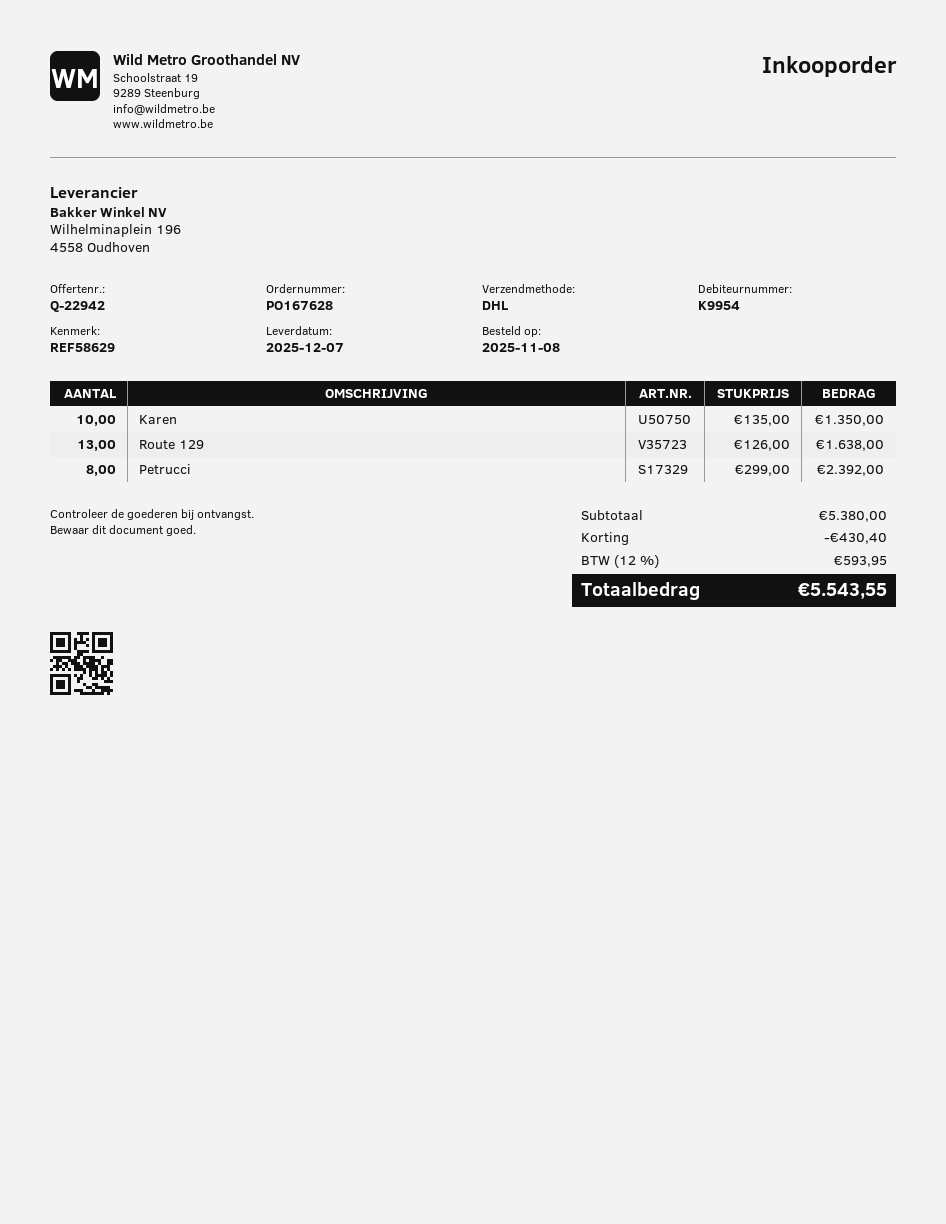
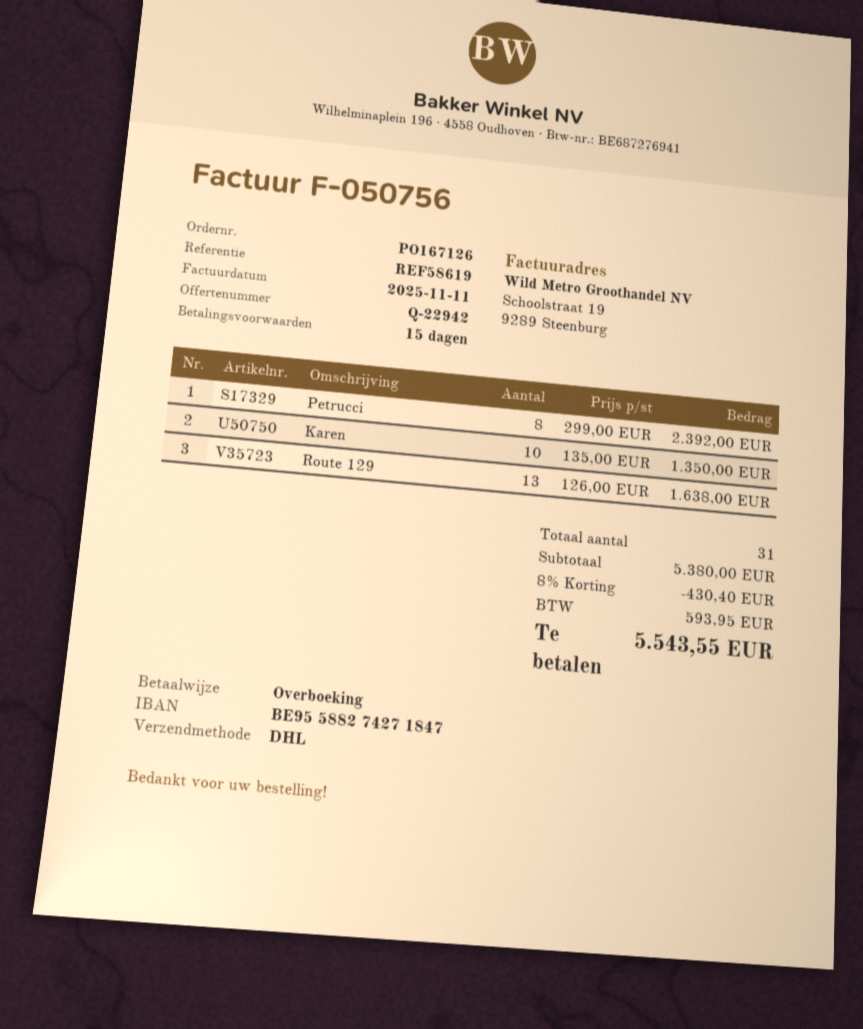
order number: PO167628 -> PO167126
reference: REF58629 -> REF58619

